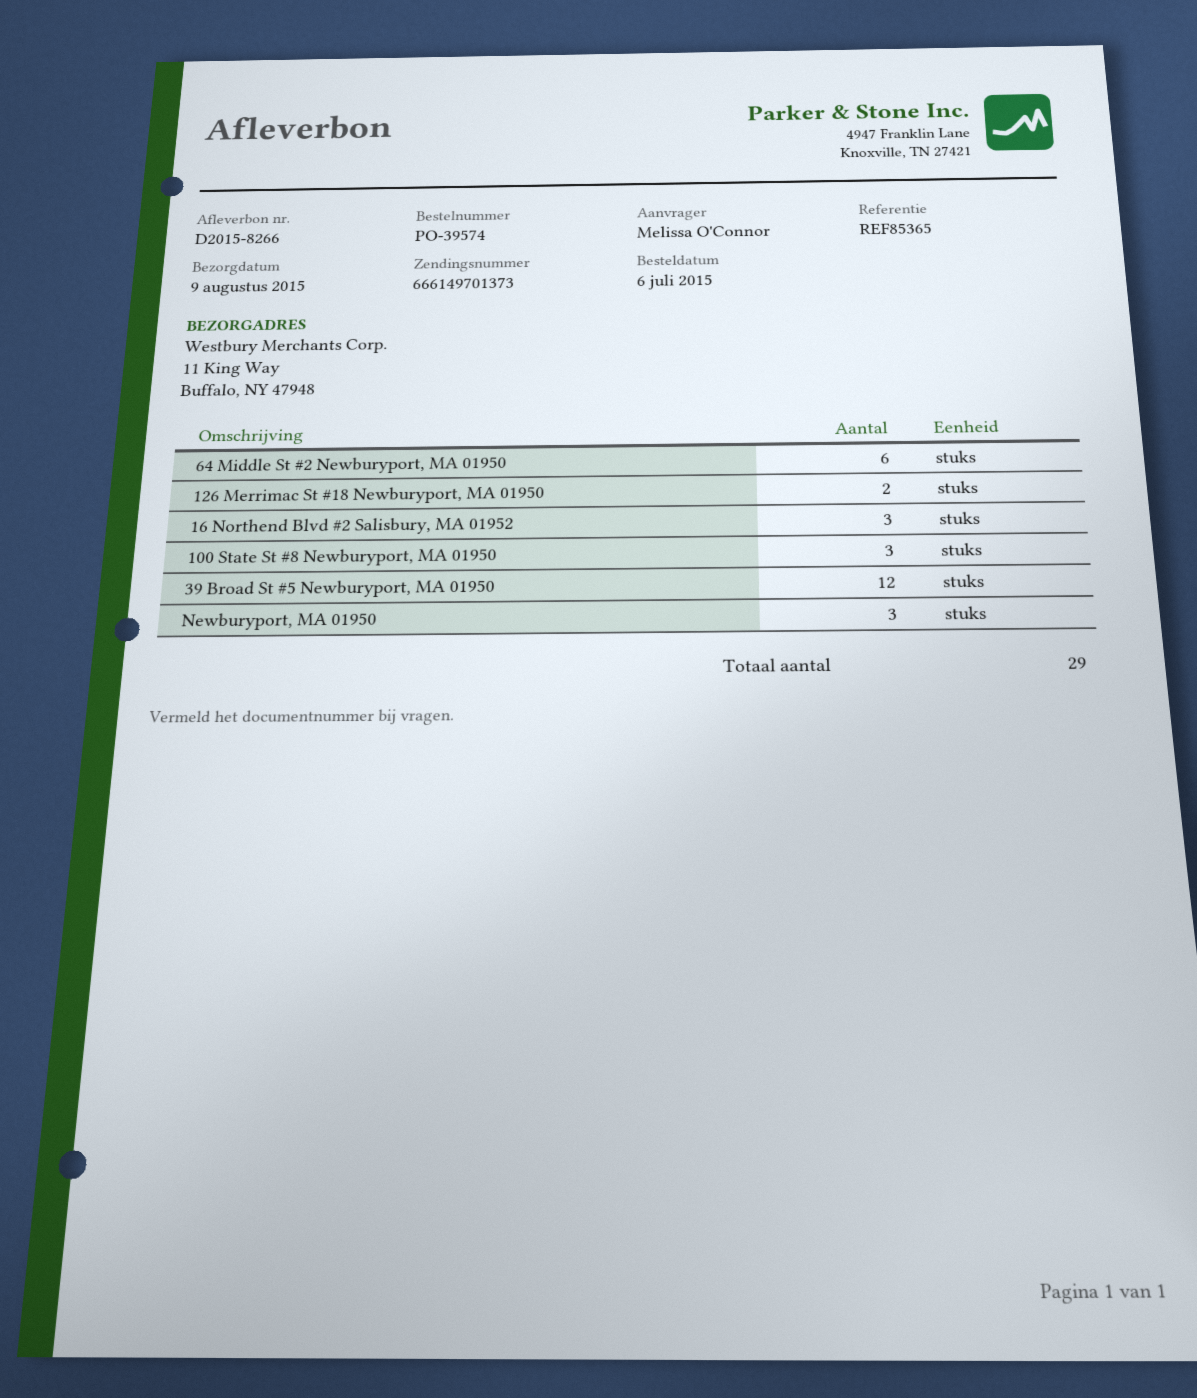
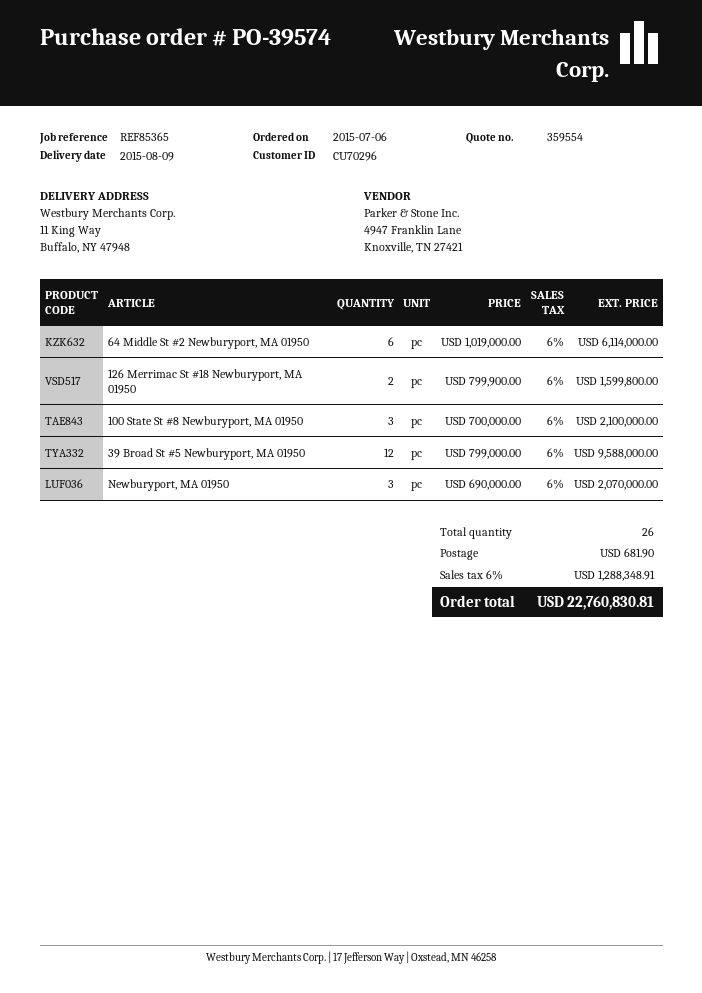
16 Northend Blvd #2 Salisbury, MA 01952: 3 -> none
total quantity: 29 -> 26

